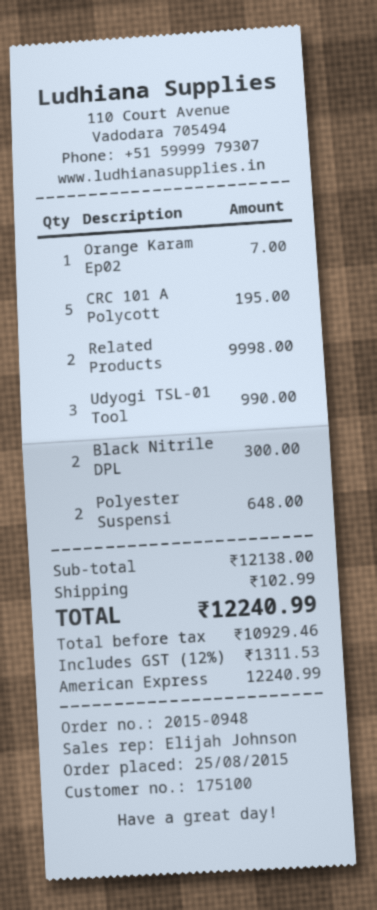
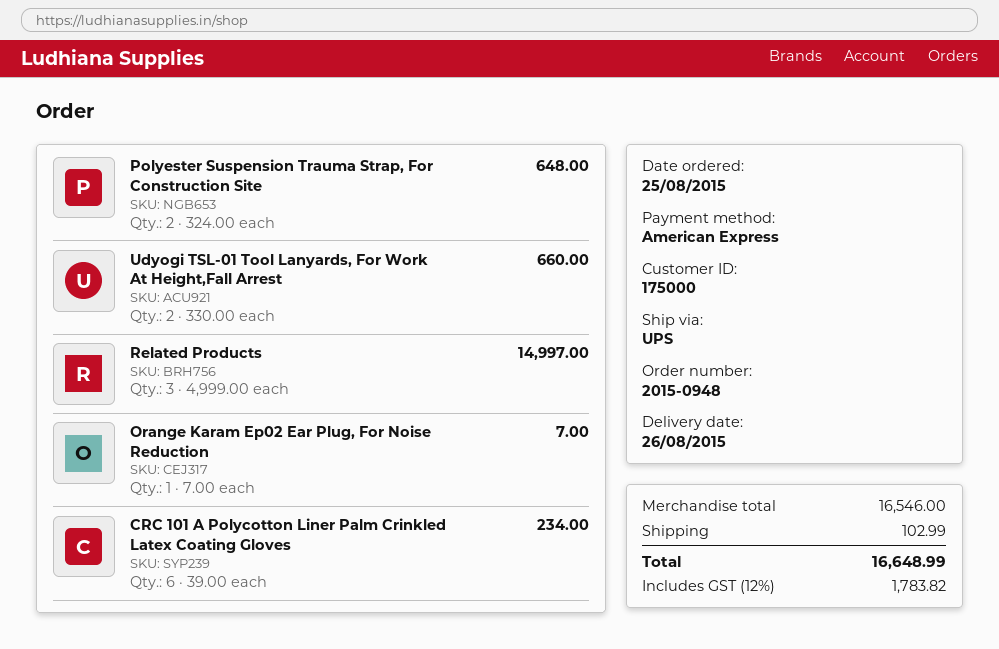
customer number: 175100 -> 175000
CRC 101 A Polycott: 5 for 195.00 -> 6 for 234.00
Related Products: 2 for 9998.00 -> 3 for 14997.00
Udyogi TSL-01 Tool: 3 for 990.00 -> 2 for 660.00
Black Nitrile DPL: 2 for 300.00 -> none
subtotal: 12138.00 -> 16546.00
tax: 12% = 1311.53 -> 12% = 1783.82
total: 12240.99 -> 16648.99

